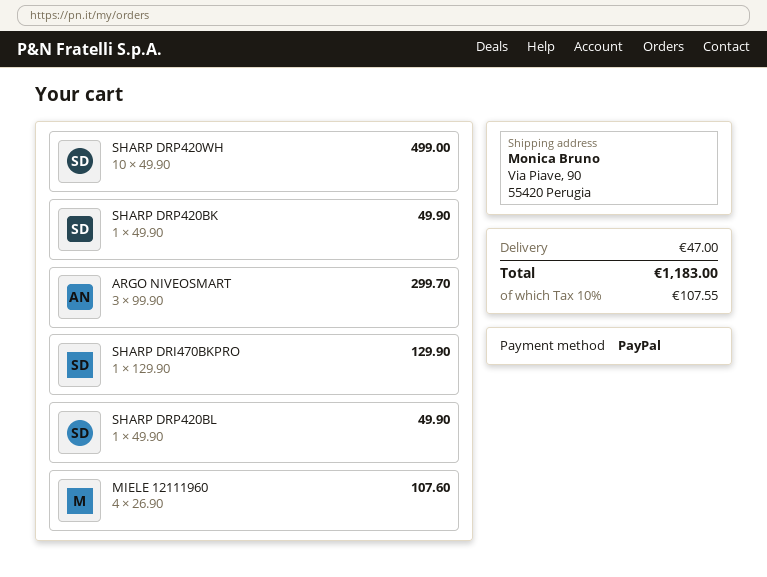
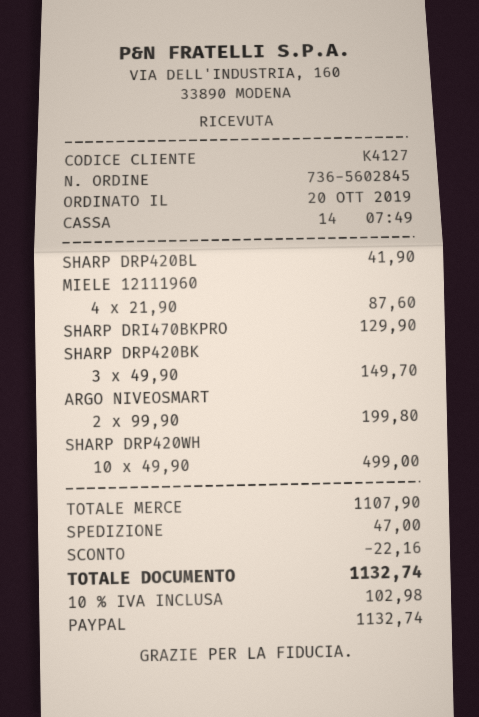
SHARP DRP420BK: 1 x 49.90 = 49.90 -> 3 x 49.90 = 149.70
ARGO NIVEOSMART: 3 x 99.90 = 299.70 -> 2 x 99.90 = 199.80
SHARP DRP420BL: 1 x 49.90 = 49.90 -> 1 x 41.90 = 41.90
MIELE 12111960: 4 x 26.90 = 107.60 -> 4 x 21.90 = 87.60
discount: none -> 22.16
tax: 10% = 107.55 -> 10% = 102.98
total: 1183.00 -> 1132.74

